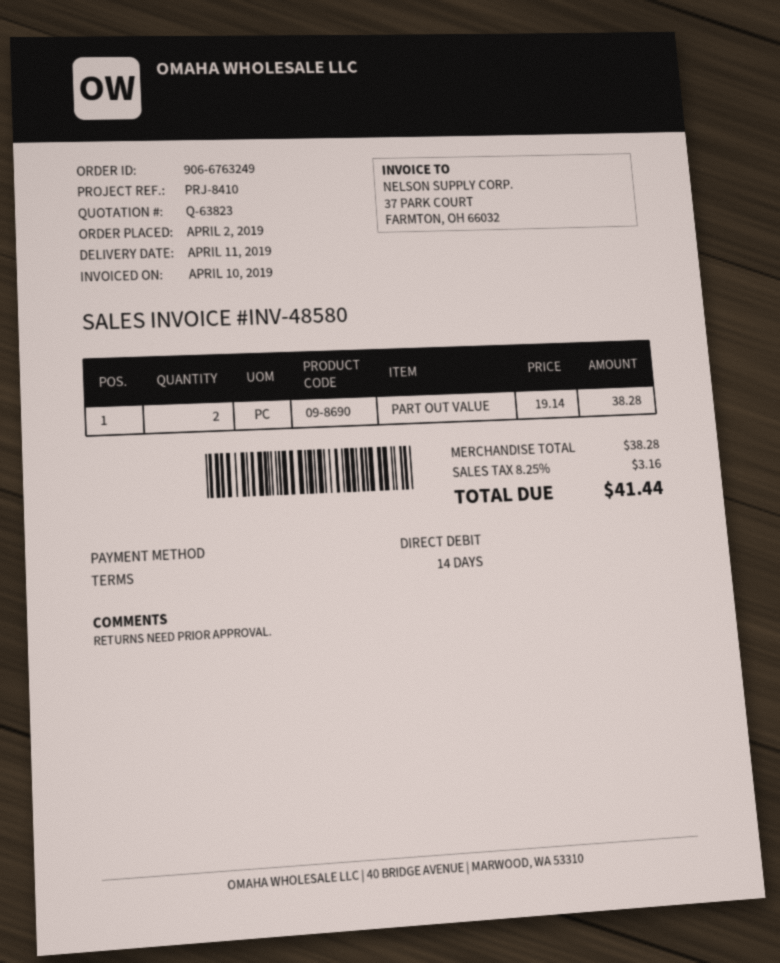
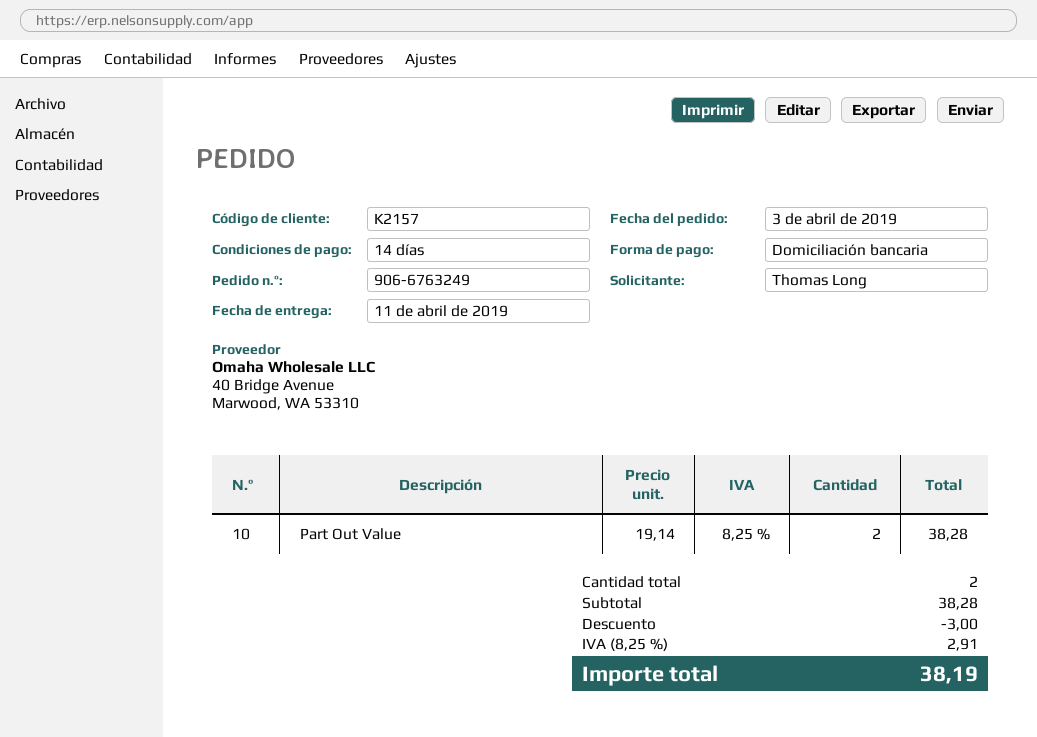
order date: 2019-04-02 -> 2019-04-03
discount: none -> 3.00
tax: 8.25% = 3.16 -> 8.25% = 2.91
total: 41.44 -> 38.19

